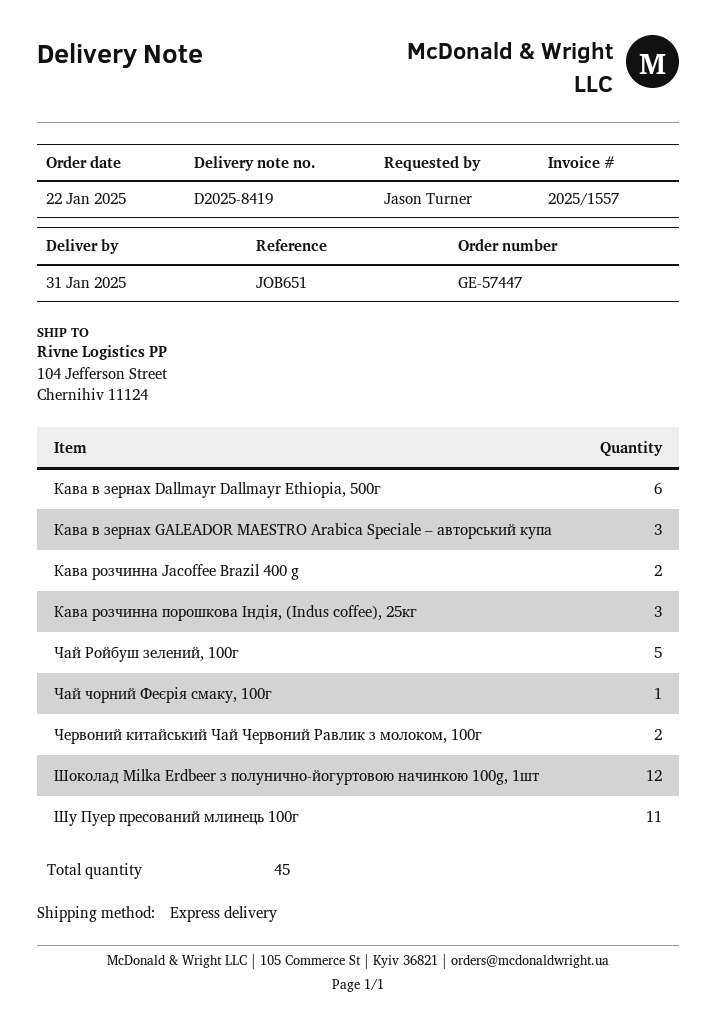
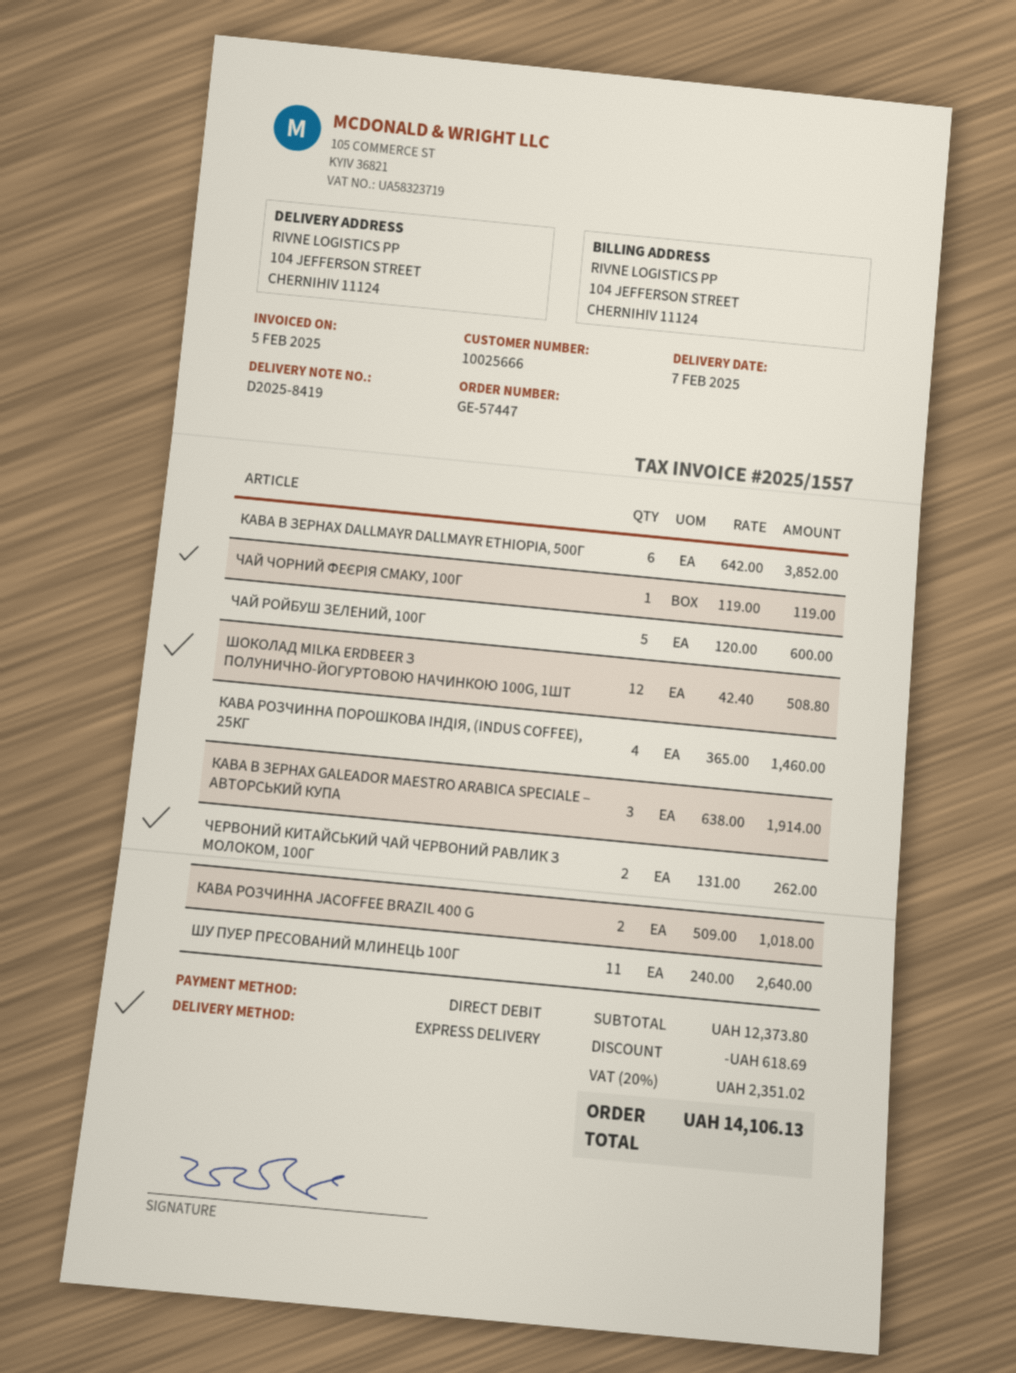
delivery date: 2025-01-31 -> 2025-02-07
Кава розчинна порошкова Індія, (Indus coffee), 25кг: 3 -> 4

